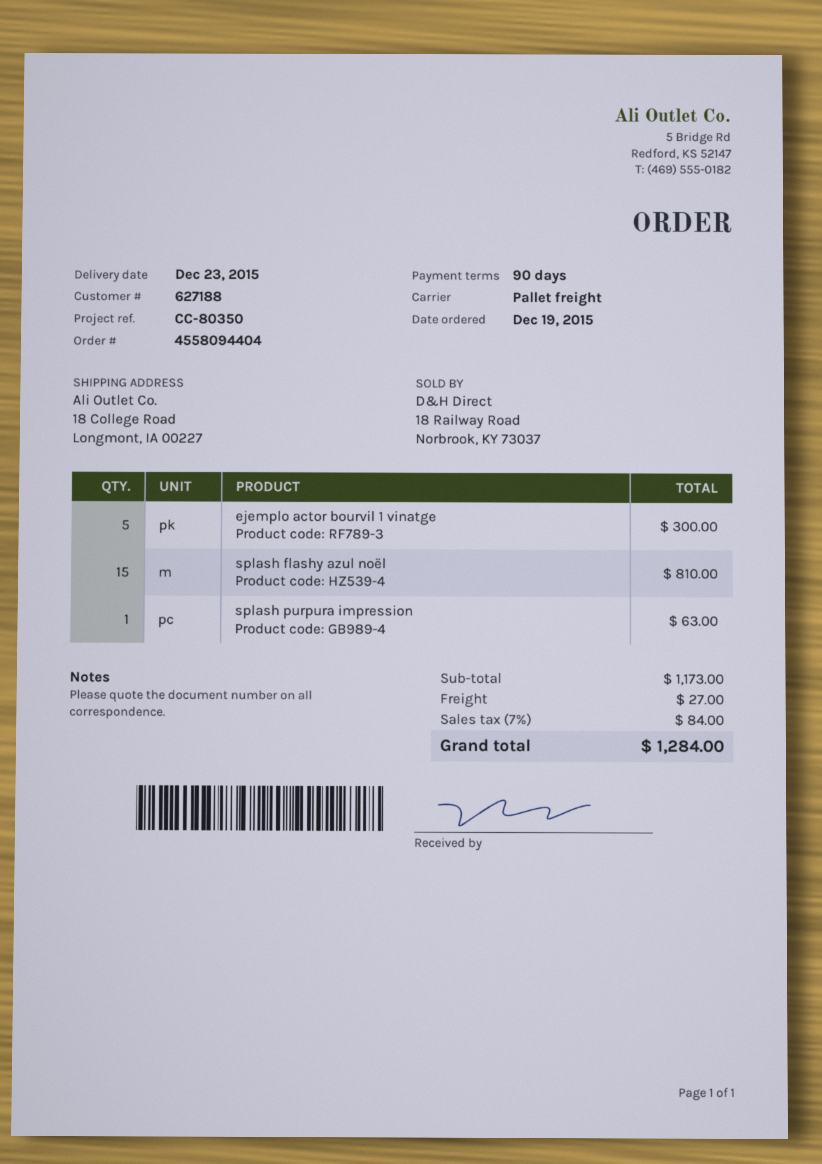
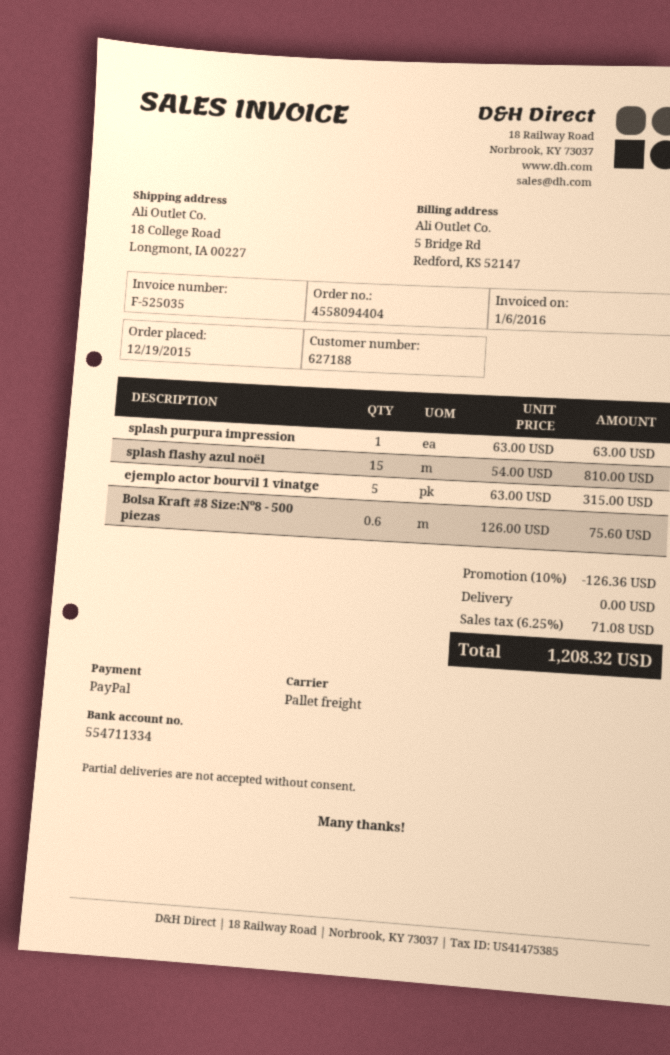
ejemplo actor bourvil 1 vinatge: 5 for 300.00 -> 5 for 315.00
Bolsa Kraft #8 Size:Nº8 - 500 piezas: none -> 0.6 for 75.60
discount: none -> 10% = 126.36
shipping: 27.00 -> 0.00
tax: 7% = 84.00 -> 6.25% = 71.08
total: 1284.00 -> 1208.32

